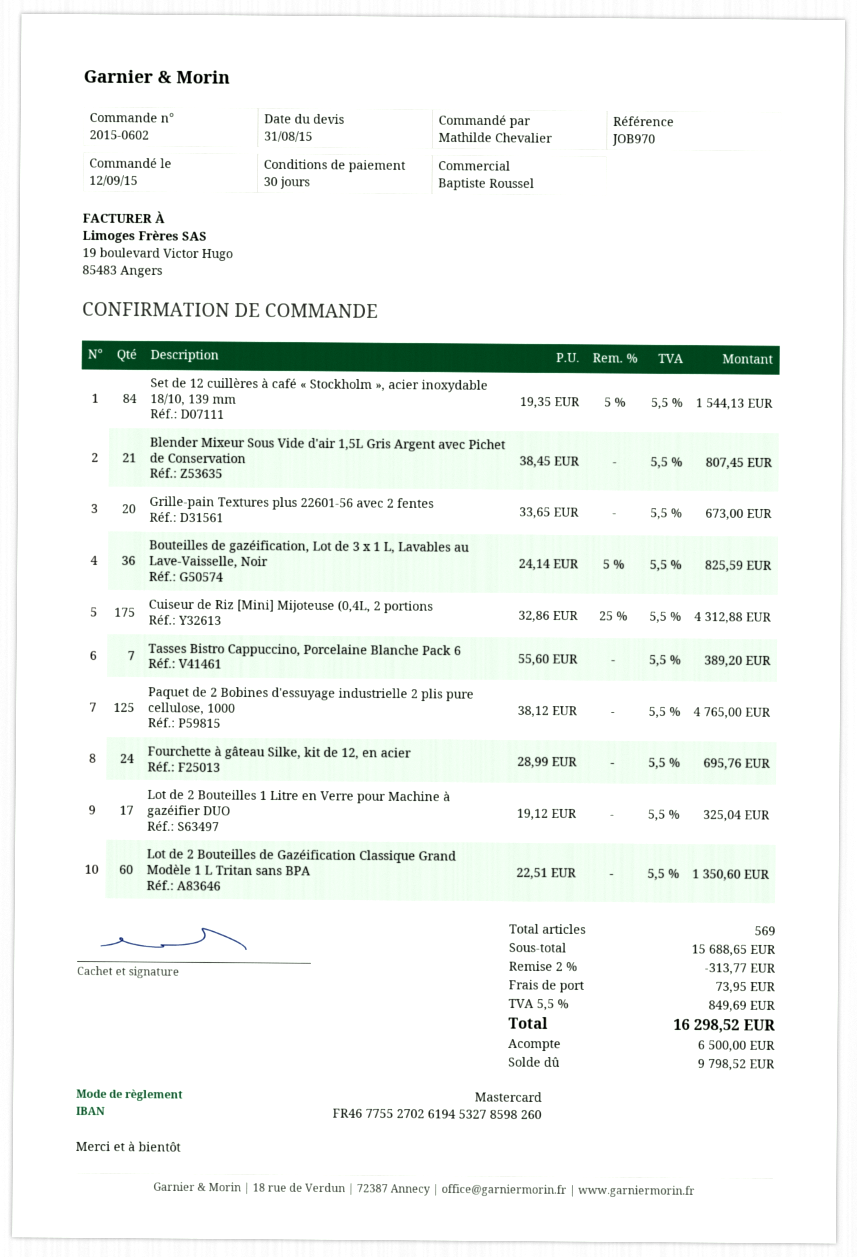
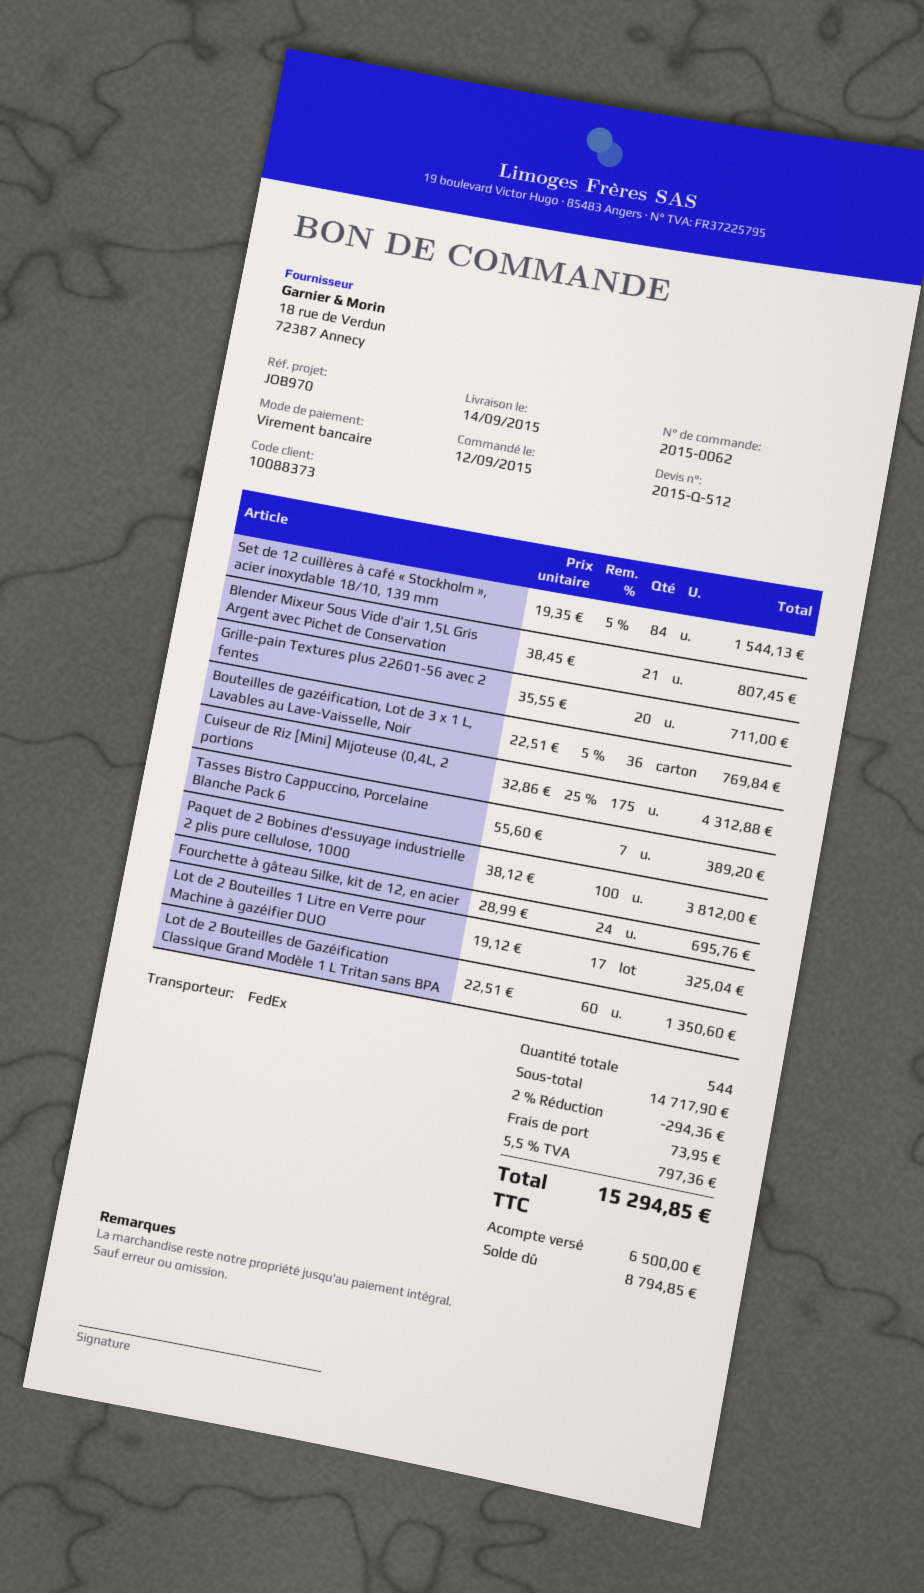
order number: 2015-0602 -> 2015-0062
payment method: Mastercard -> bank transfer
Grille-pain Textures plus 22601-56 avec 2 fentes: 20 x 33.65 = 673.00 -> 20 x 35.55 = 711.00
Bouteilles de gazéification, Lot de 3 x 1 L, Lavables au Lave-Vaisselle, Noir: 36 x 24.14 - 5% = 825.59 -> 36 x 22.51 - 5% = 769.84
Paquet de 2 Bobines d'essuyage industrielle 2 plis pure cellulose, 1000: 125 x 38.12 = 4765.00 -> 100 x 38.12 = 3812.00
total quantity: 569 -> 544
subtotal: 15688.65 -> 14717.90
discount: 2% = 313.77 -> 2% = 294.36
tax: 5.5% = 849.69 -> 5.5% = 797.36
total: 16298.52 -> 15294.85
balance: 9798.52 -> 8794.85

